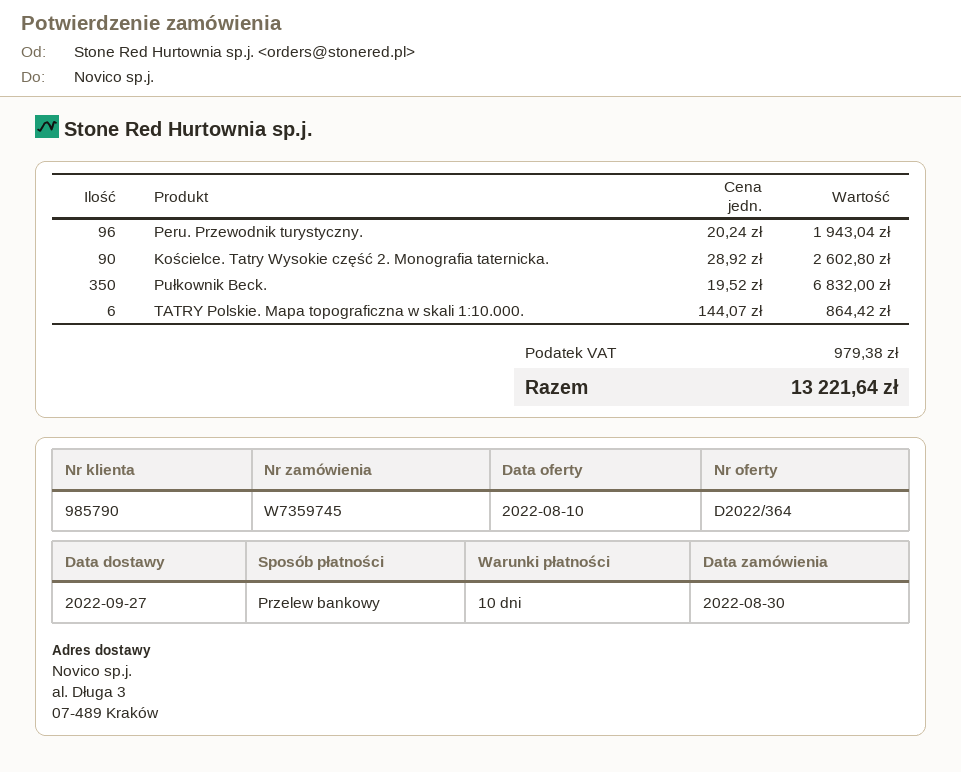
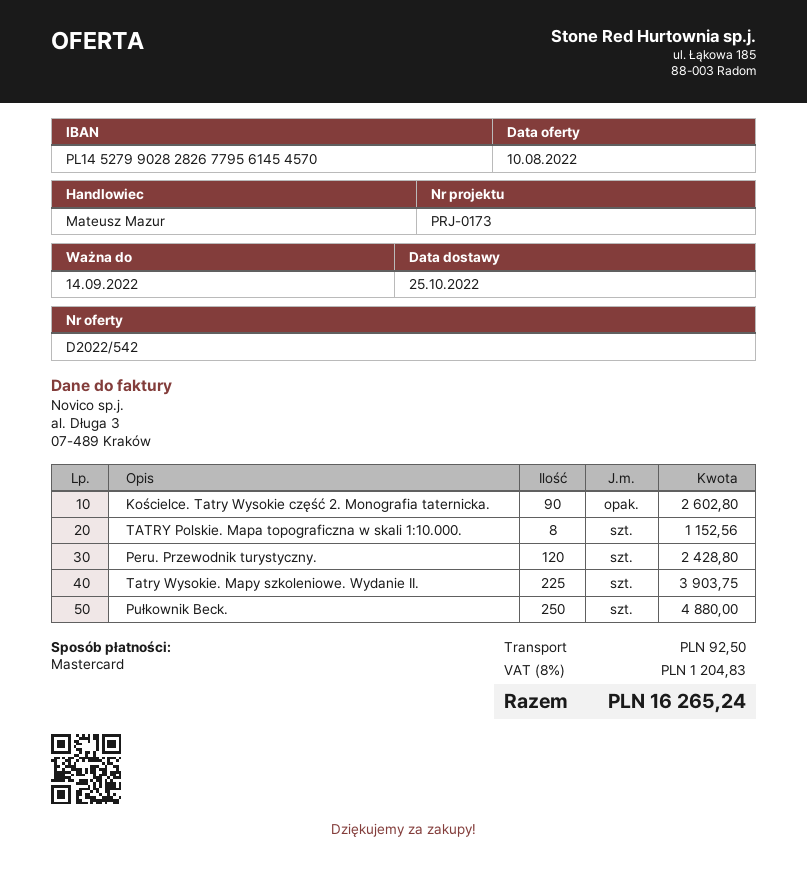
quote number: D2022/364 -> D2022/542
delivery date: 2022-09-27 -> 2022-10-25
payment method: bank transfer -> Mastercard
Peru. Przewodnik turystyczny.: 96 for 1943.04 -> 120 for 2428.80
Pułkownik Beck.: 350 for 6832.00 -> 250 for 4880.00
TATRY Polskie. Mapa topograficzna w skali 1:10.000.: 6 for 864.42 -> 8 for 1152.56
Tatry Wysokie. Mapy szkoleniowe. Wydanie II.: none -> 225 for 3903.75
shipping: none -> 92.50
tax: 979.38 -> 1204.83
total: 13221.64 -> 16265.24

